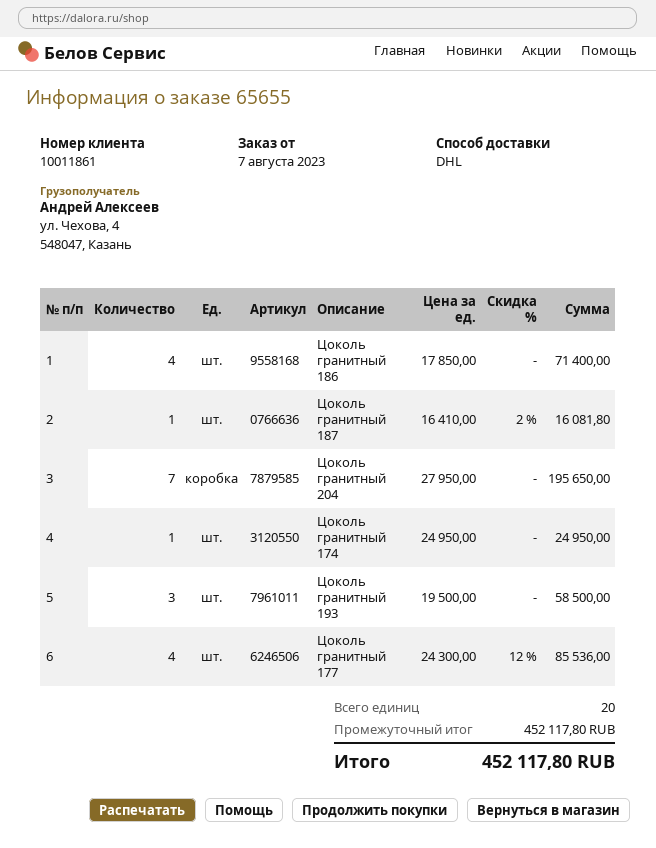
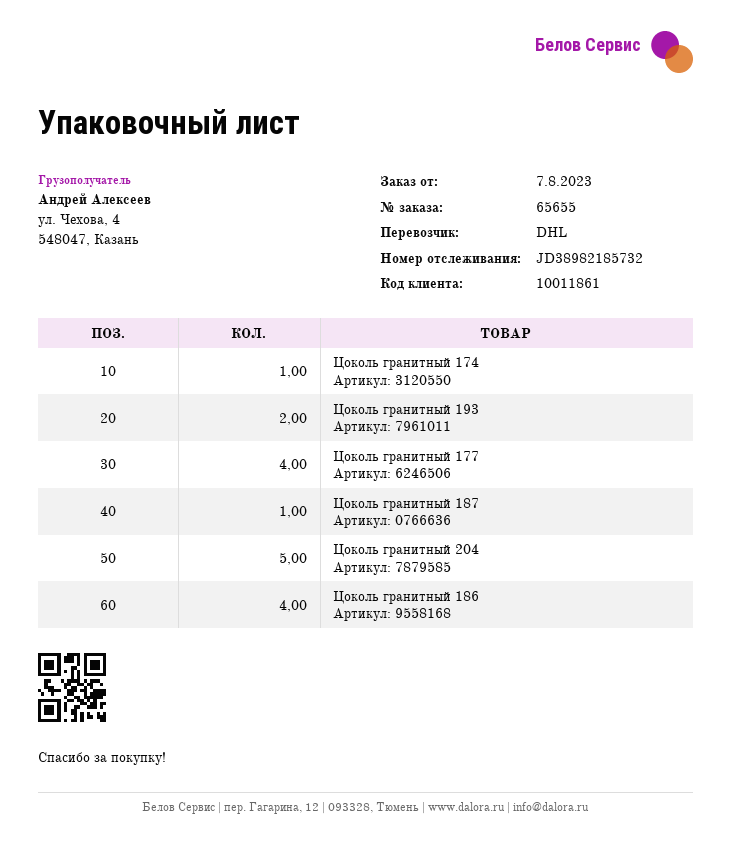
Цоколь гранитный 204: 7 -> 5
Цоколь гранитный 193: 3 -> 2

